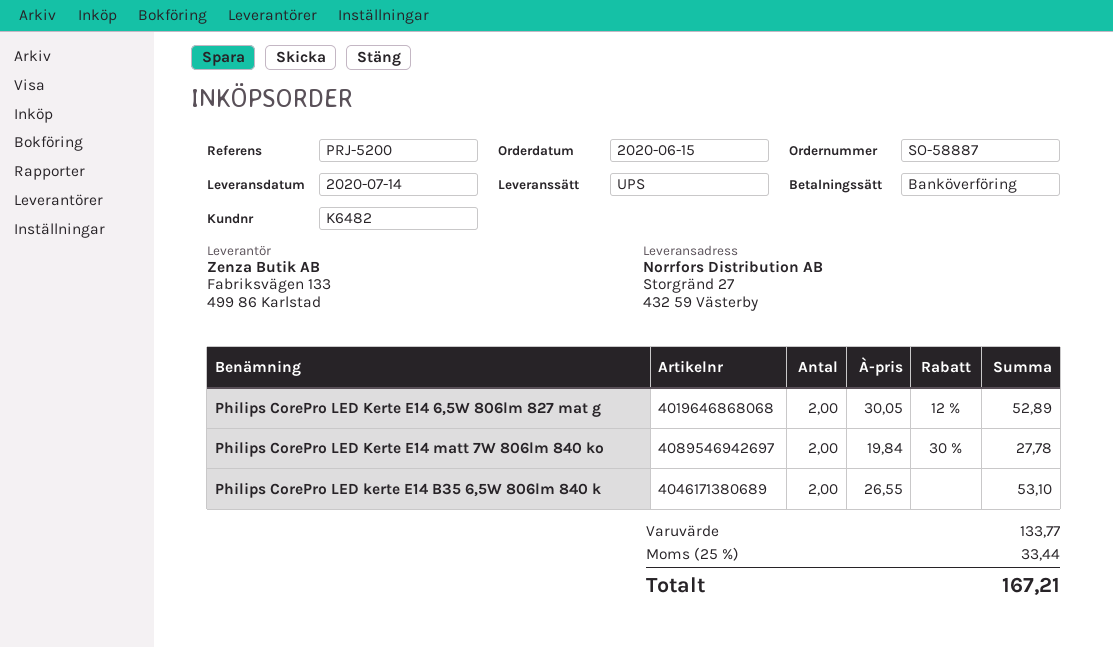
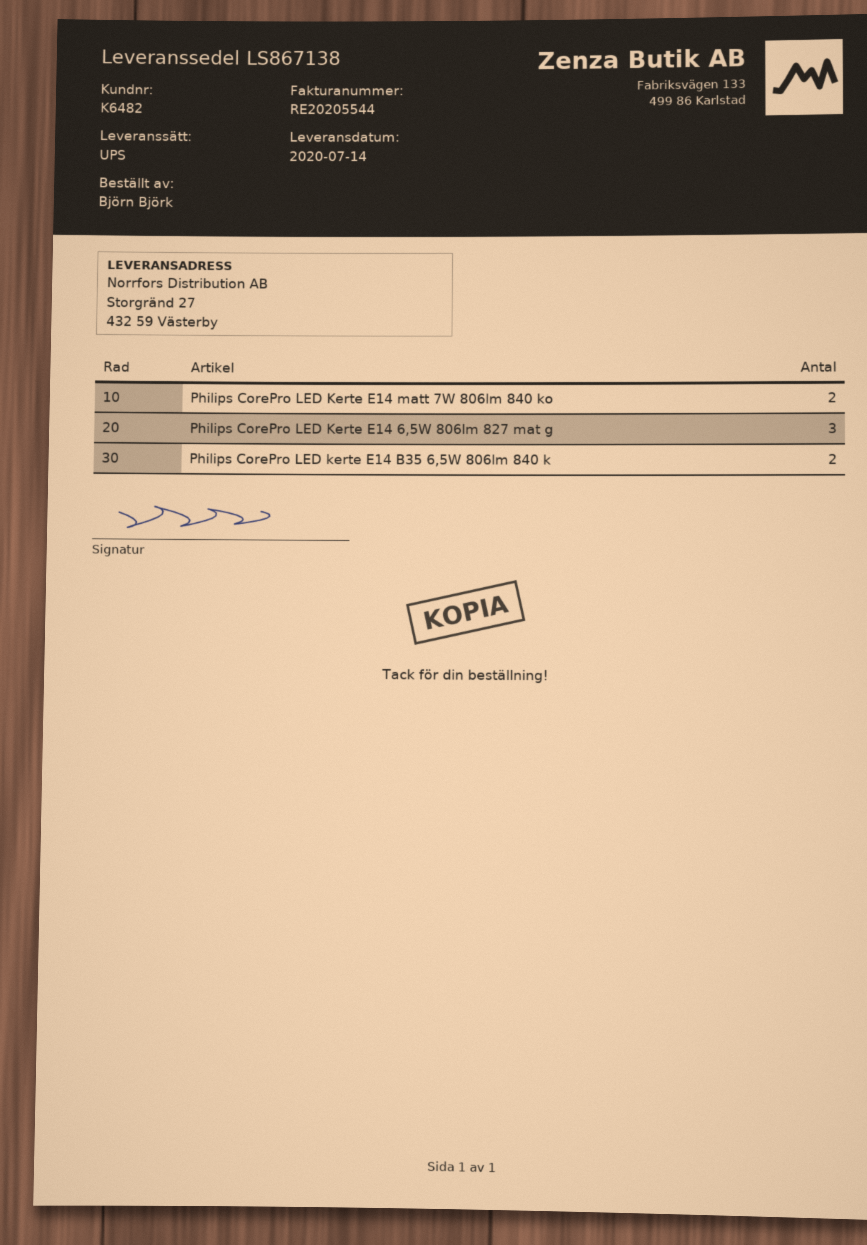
Philips CorePro LED Kerte E14 6,5W 806lm 827 mat g: 2 -> 3

